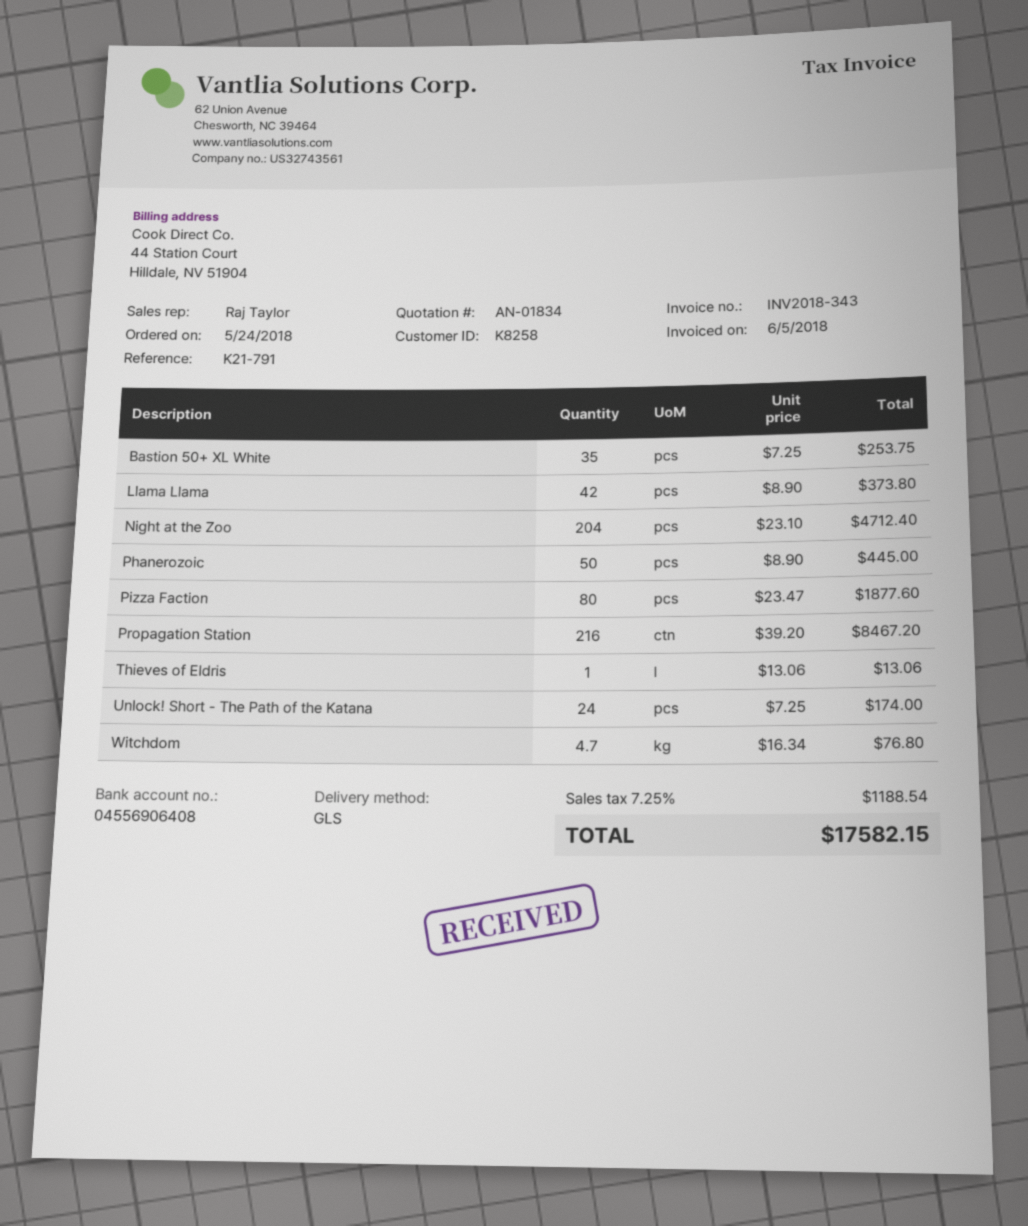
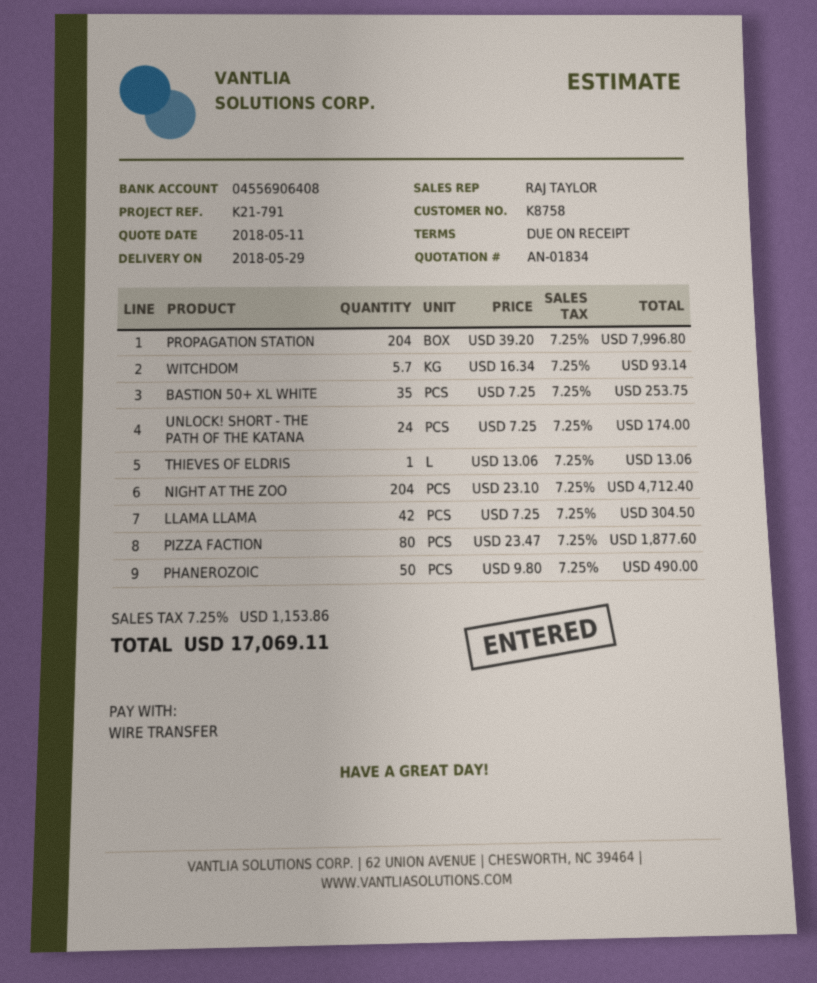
customer number: K8258 -> K8758
Llama Llama: 42 x 8.90 = 373.80 -> 42 x 7.25 = 304.50
Phanerozoic: 50 x 8.90 = 445.00 -> 50 x 9.80 = 490.00
Propagation Station: 216 x 39.20 = 8467.20 -> 204 x 39.20 = 7996.80
Witchdom: 4.7 x 16.34 = 76.80 -> 5.7 x 16.34 = 93.14
tax: 7.25% = 1188.54 -> 7.25% = 1153.86
total: 17582.15 -> 17069.11

